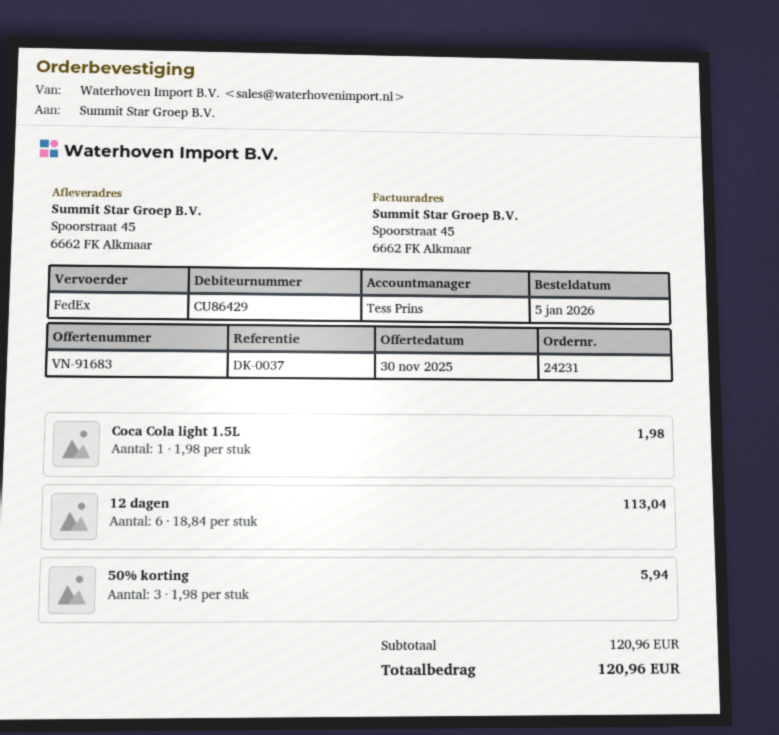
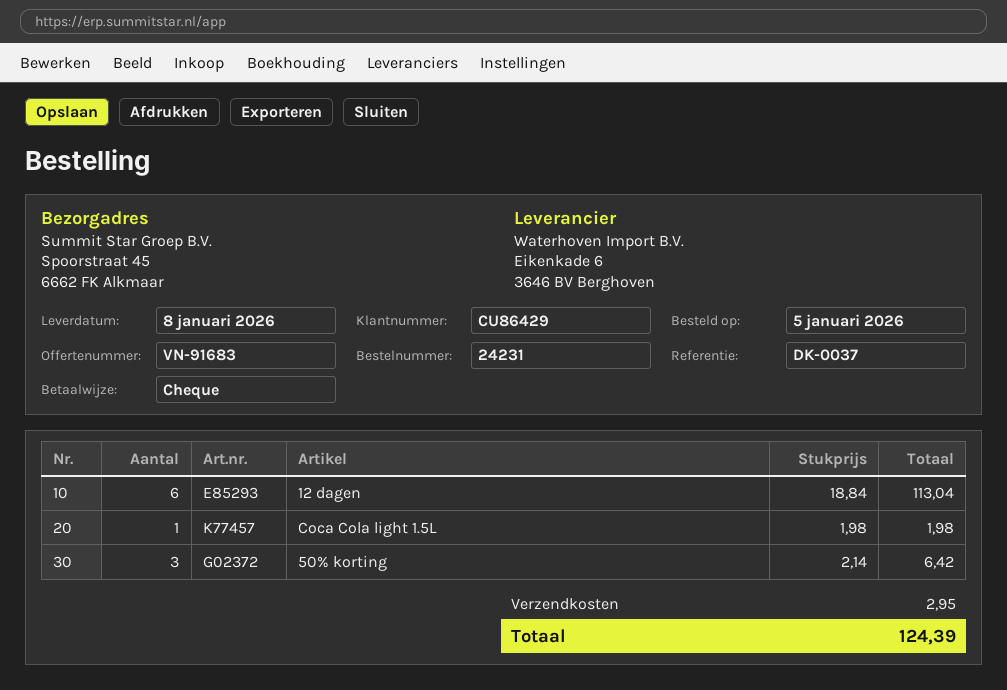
50% korting: 3 x 1.98 = 5.94 -> 3 x 2.14 = 6.42
shipping: none -> 2.95
total: 120.96 -> 124.39

